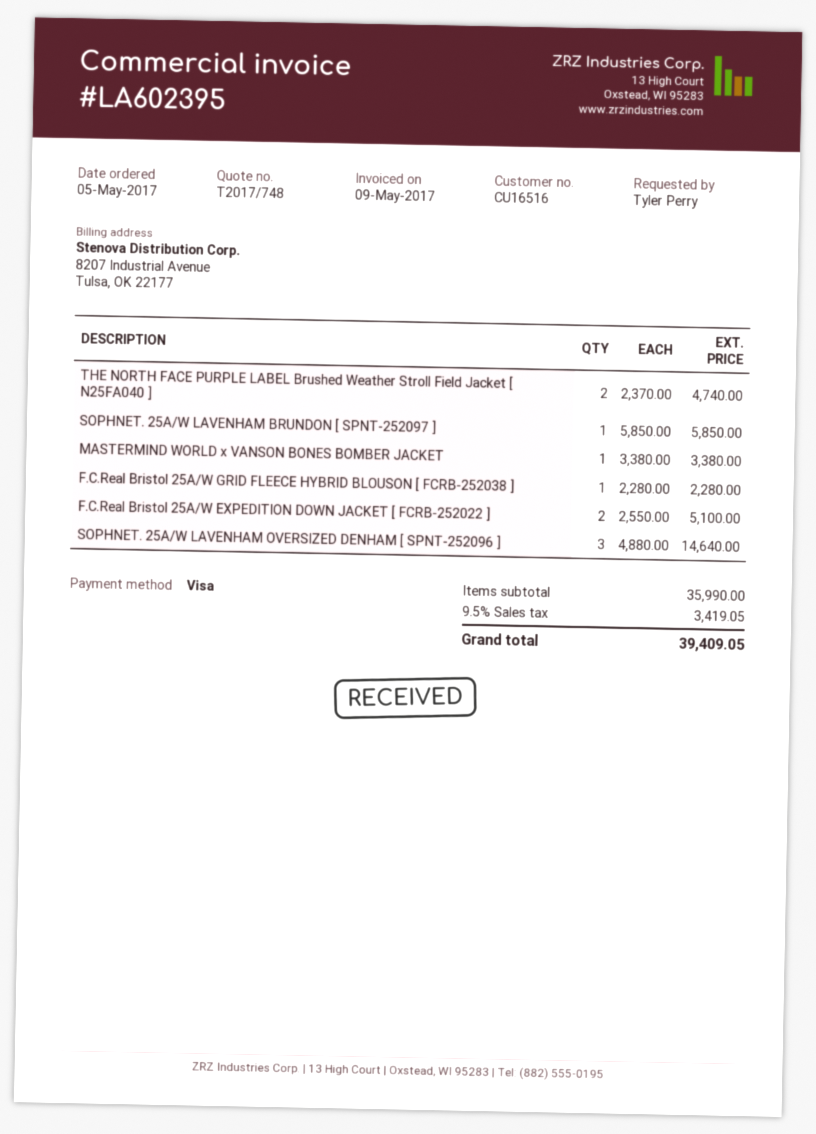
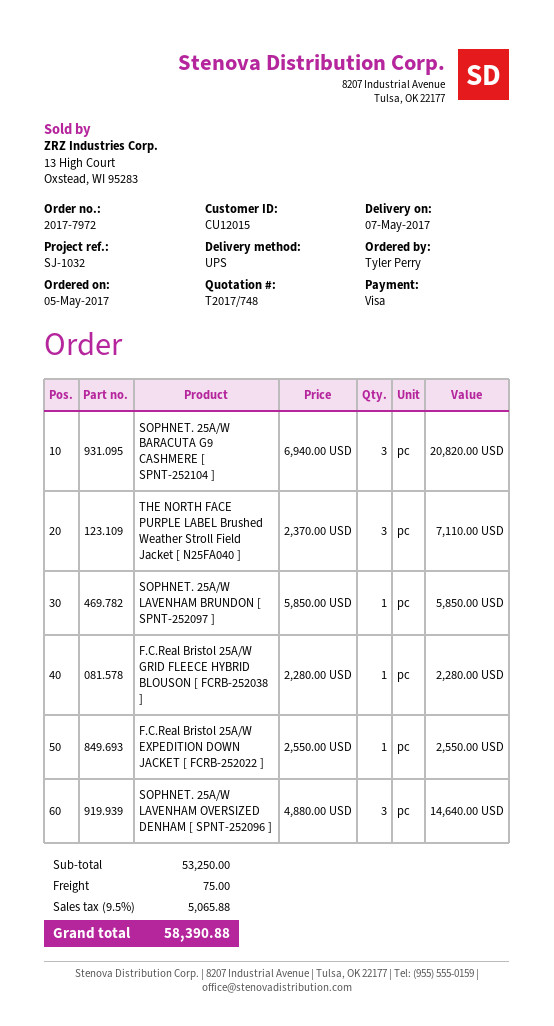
customer number: CU16516 -> CU12015
THE NORTH FACE PURPLE LABEL Brushed Weather Stroll Field Jacket [ N25FA040 ]: 2 x 2370.00 = 4740.00 -> 3 x 2370.00 = 7110.00
MASTERMIND WORLD x VANSON BONES BOMBER JACKET: 1 x 3380.00 = 3380.00 -> none
F.C.Real Bristol 25A/W EXPEDITION DOWN JACKET [ FCRB-252022 ]: 2 x 2550.00 = 5100.00 -> 1 x 2550.00 = 2550.00
SOPHNET. 25A/W BARACUTA G9 CASHMERE [ SPNT-252104 ]: none -> 3 x 6940.00 = 20820.00
subtotal: 35990.00 -> 53250.00
shipping: none -> 75.00
tax: 9.5% = 3419.05 -> 9.5% = 5065.88
total: 39409.05 -> 58390.88

